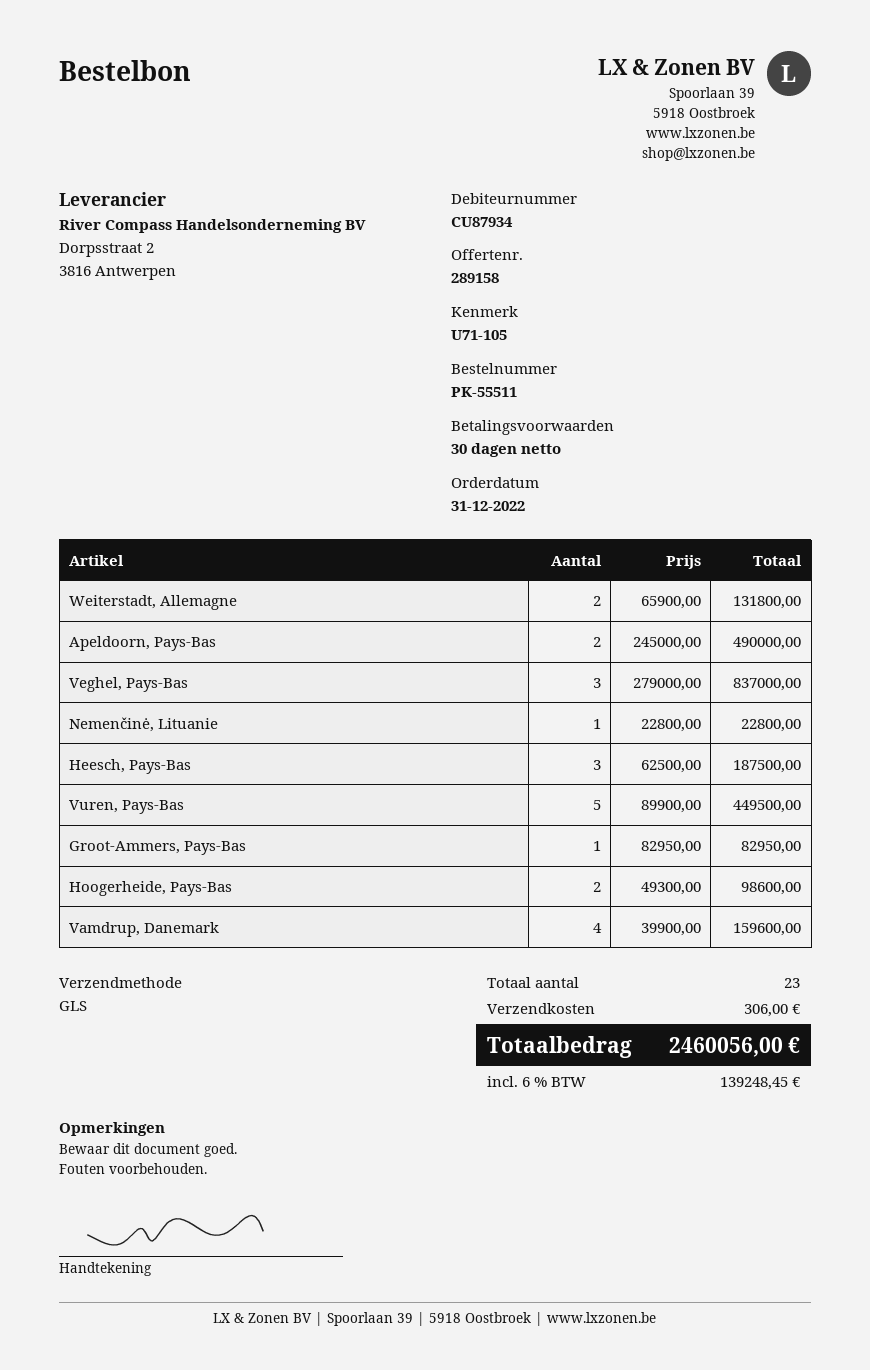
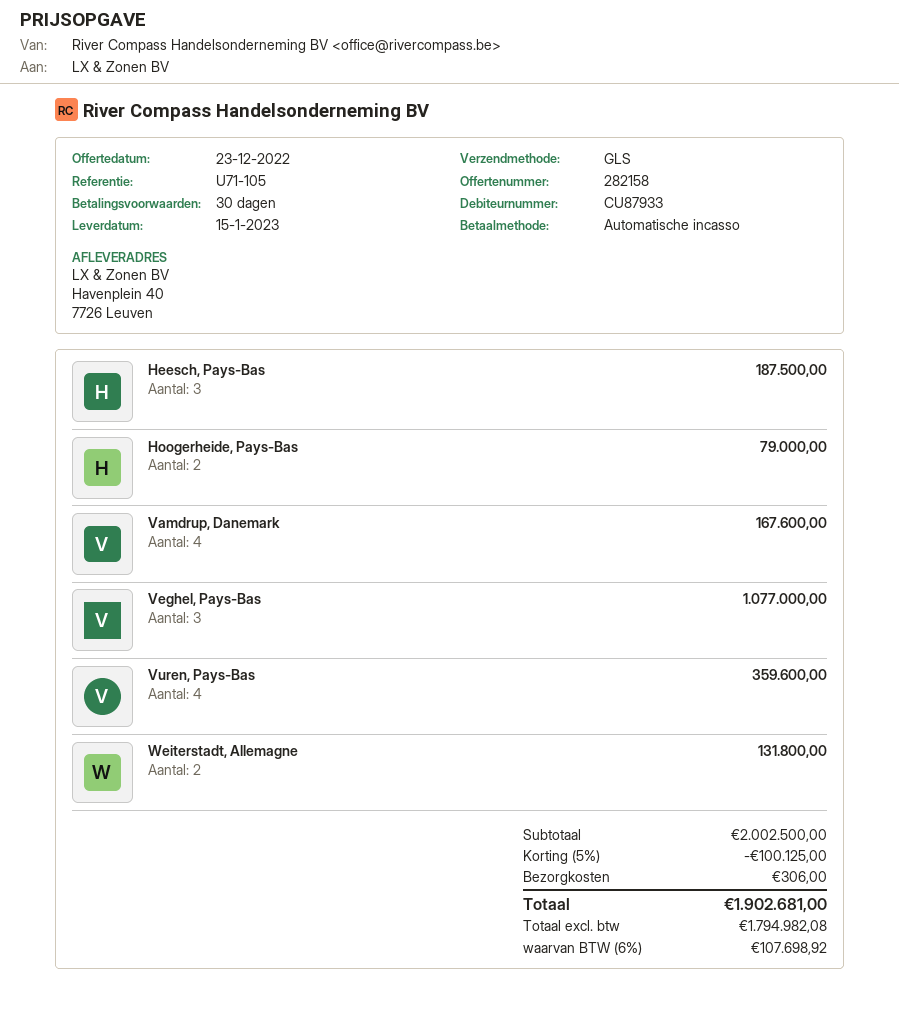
quote number: 289158 -> 282158
customer number: CU87934 -> CU87933
Apeldoorn, Pays-Bas: 2 for 490000.00 -> none
Veghel, Pays-Bas: 3 for 837000.00 -> 3 for 1077000.00
Nemenčinė, Lituanie: 1 for 22800.00 -> none
Vuren, Pays-Bas: 5 for 449500.00 -> 4 for 359600.00
Groot-Ammers, Pays-Bas: 1 for 82950.00 -> none
Hoogerheide, Pays-Bas: 2 for 98600.00 -> 2 for 79000.00
Vamdrup, Danemark: 4 for 159600.00 -> 4 for 167600.00
discount: none -> 5% = 100125.00
tax: 6% = 139248.45 -> 6% = 107698.92
total: 2460056.00 -> 1902681.00

